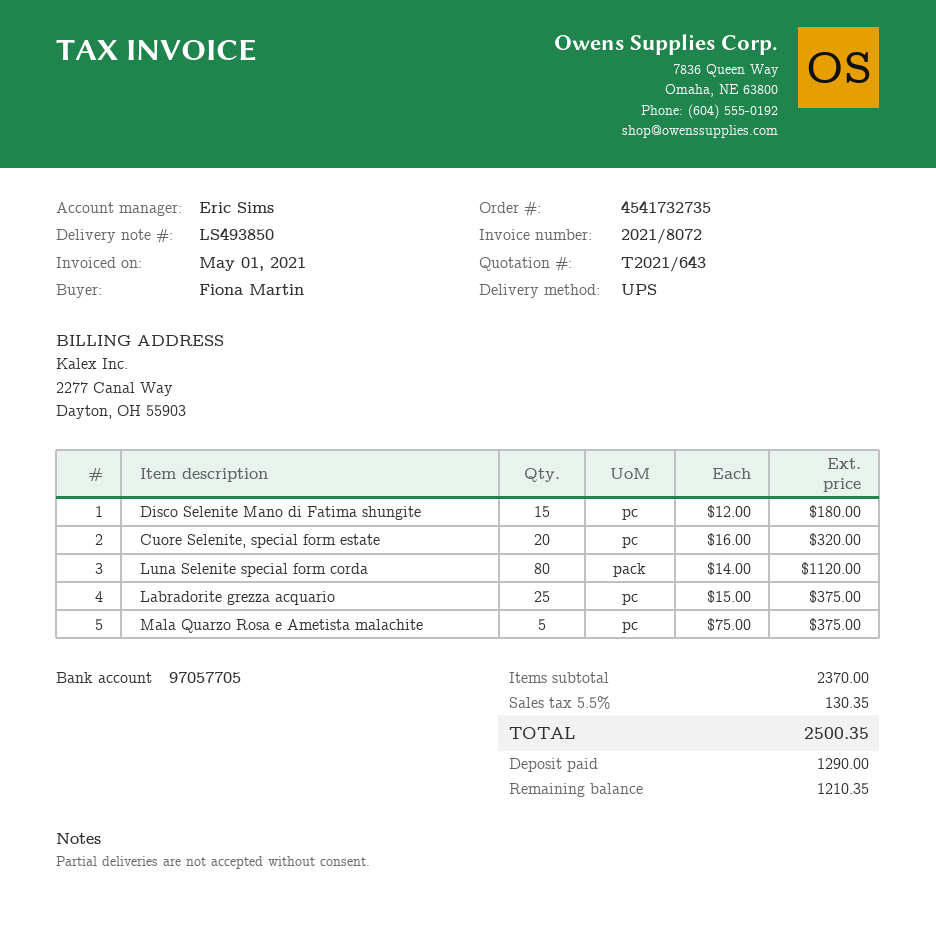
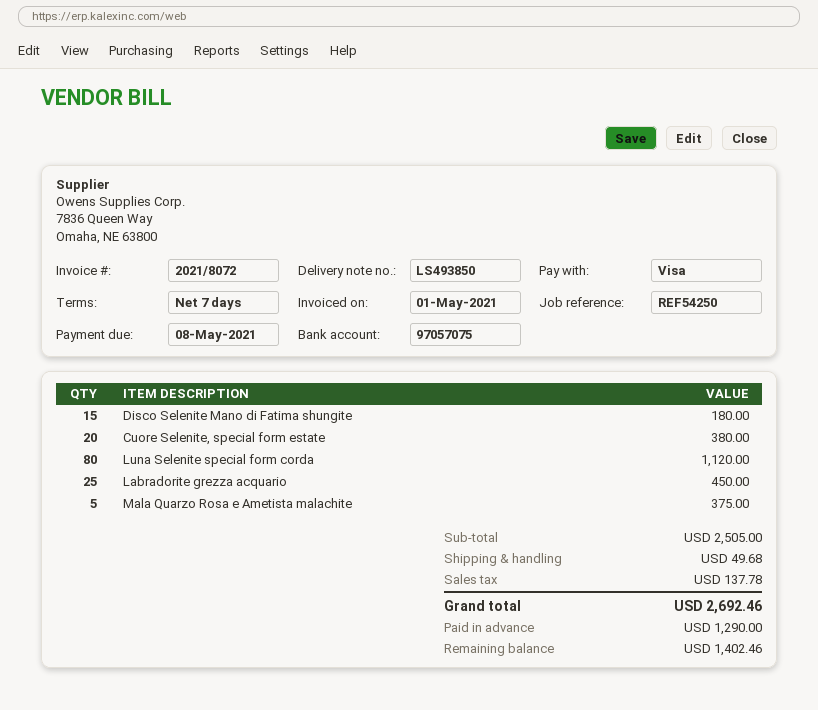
bank account: 97057705 -> 97057075
Cuore Selenite, special form estate: 20 for 320.00 -> 20 for 380.00
Labradorite grezza acquario: 25 for 375.00 -> 25 for 450.00
subtotal: 2370.00 -> 2505.00
shipping: none -> 49.68
tax: 130.35 -> 137.78
total: 2500.35 -> 2692.46
balance: 1210.35 -> 1402.46

